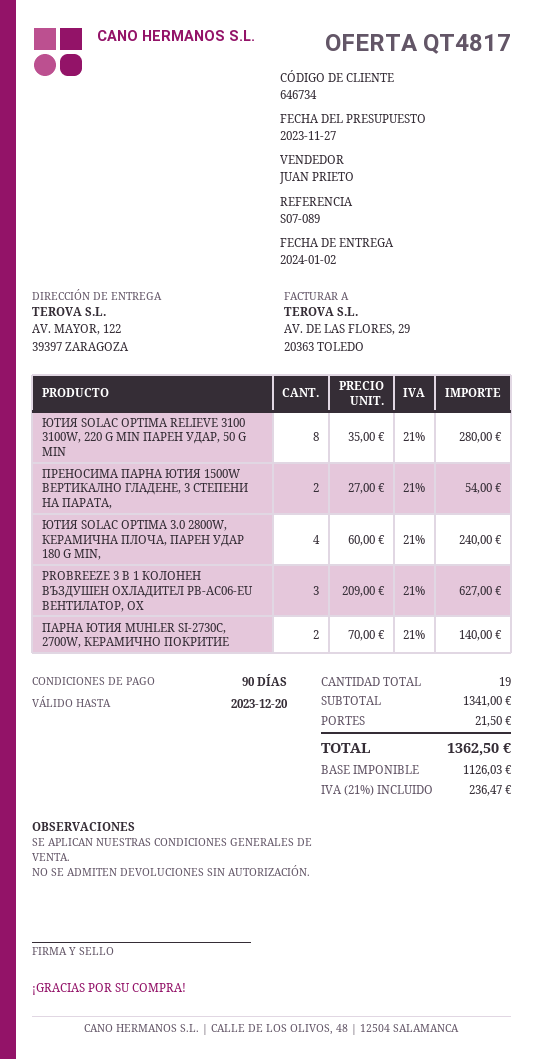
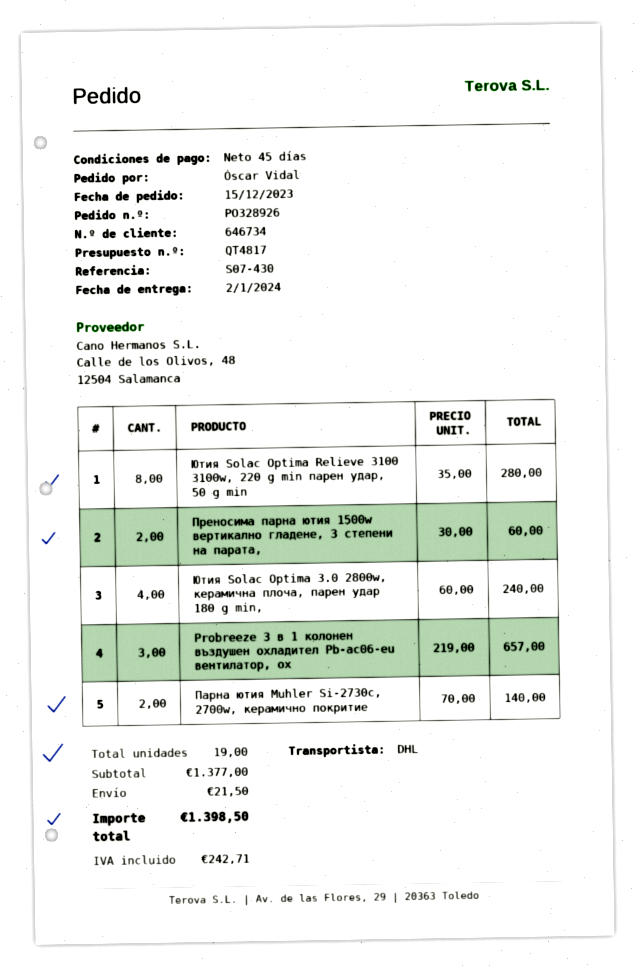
payment terms: 90 days -> 45 days
reference: S07-089 -> S07-430
ПРЕНОСИМА ПАРНА ЮТИЯ 1500W ВЕРТИКАЛНО ГЛАДЕНЕ, 3 СТЕПЕНИ НА ПАРАТА,: 2 x 27.00 = 54.00 -> 2 x 30.00 = 60.00
PROBREEZE 3 В 1 КОЛОНЕН ВЪЗДУШЕН ОХЛАДИТЕЛ PB-AC06-EU ВЕНТИЛАТОР, ОХ: 3 x 209.00 = 627.00 -> 3 x 219.00 = 657.00
subtotal: 1341.00 -> 1377.00
tax: 236.47 -> 242.71
total: 1362.50 -> 1398.50

